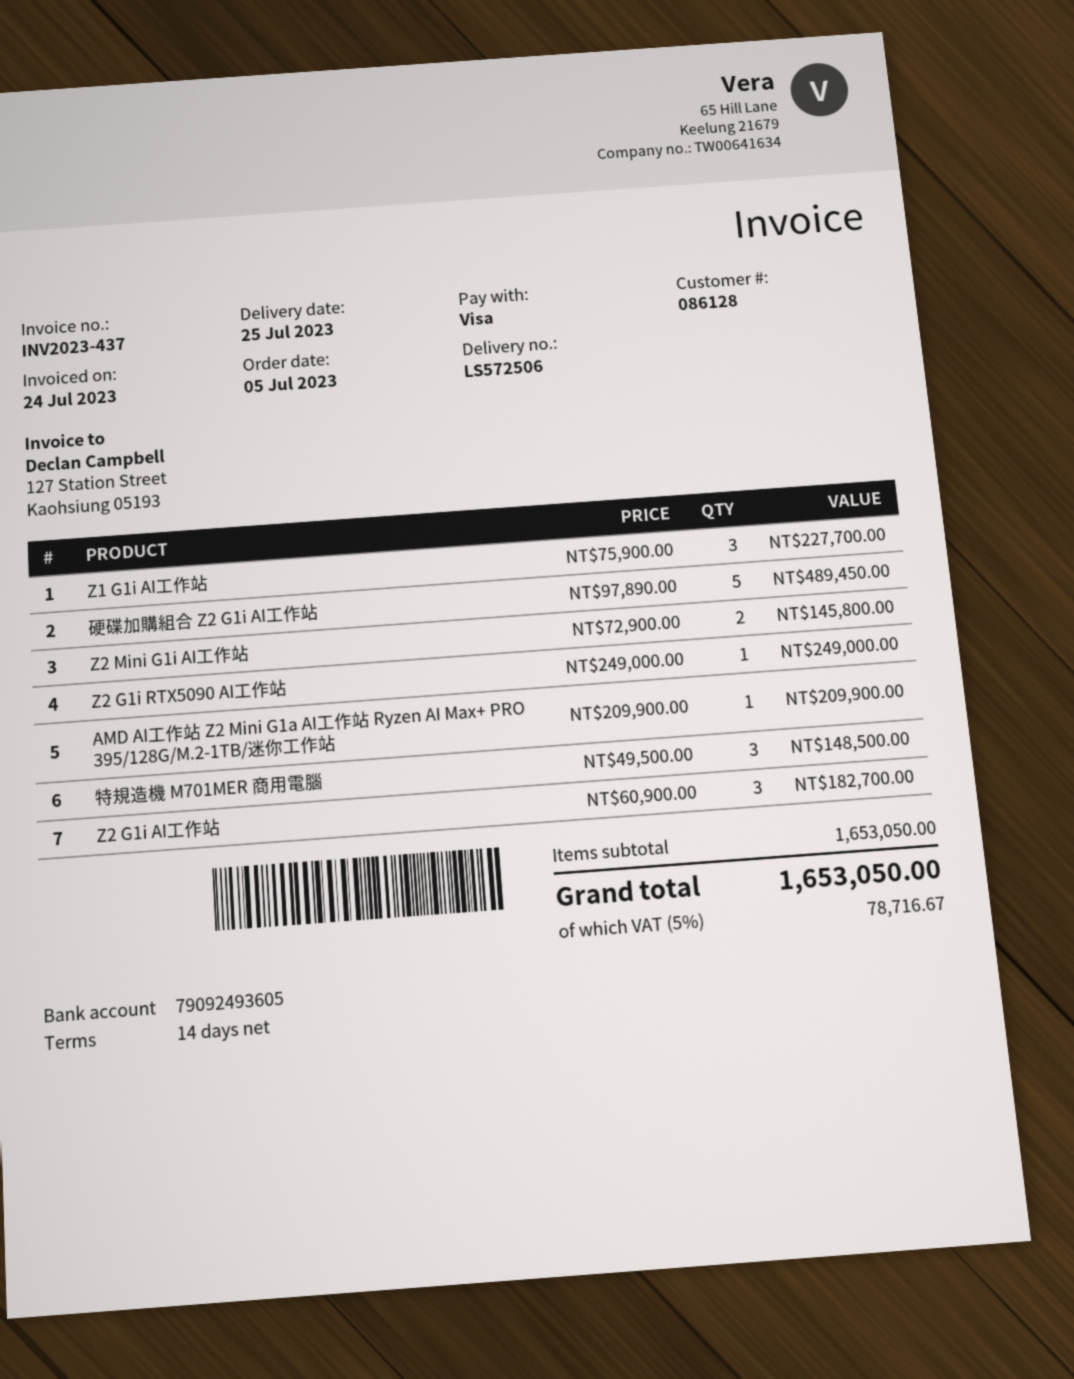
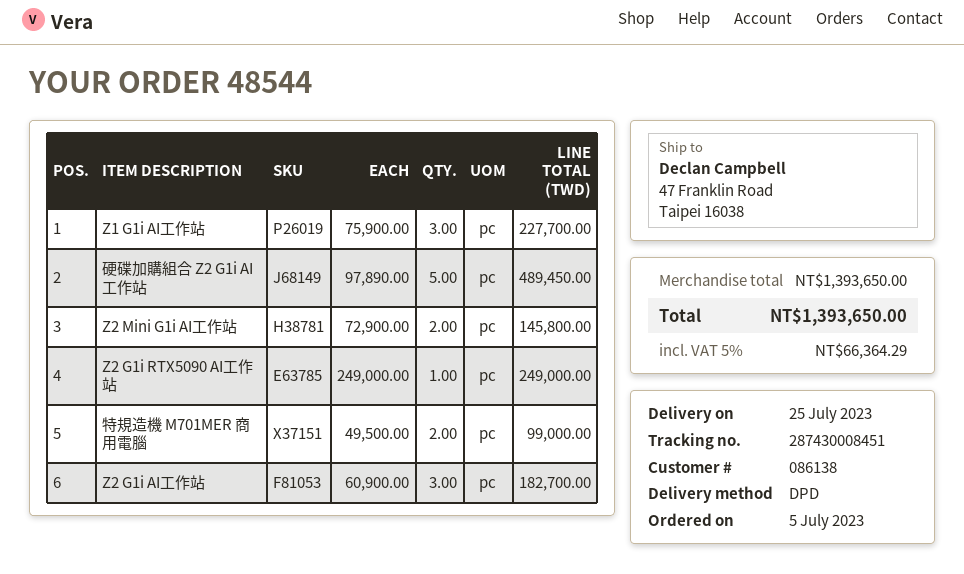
customer number: 086128 -> 086138
AMD AI工作站 Z2 Mini G1a AI工作站 Ryzen AI Max+ PRO 395/128G/M.2-1TB/迷你工作站: 1 x 209900.00 = 209900.00 -> none
特規造機 M701MER 商用電腦: 3 x 49500.00 = 148500.00 -> 2 x 49500.00 = 99000.00
subtotal: 1653050.00 -> 1393650.00
tax: 5% = 78716.67 -> 5% = 66364.29
total: 1653050.00 -> 1393650.00

